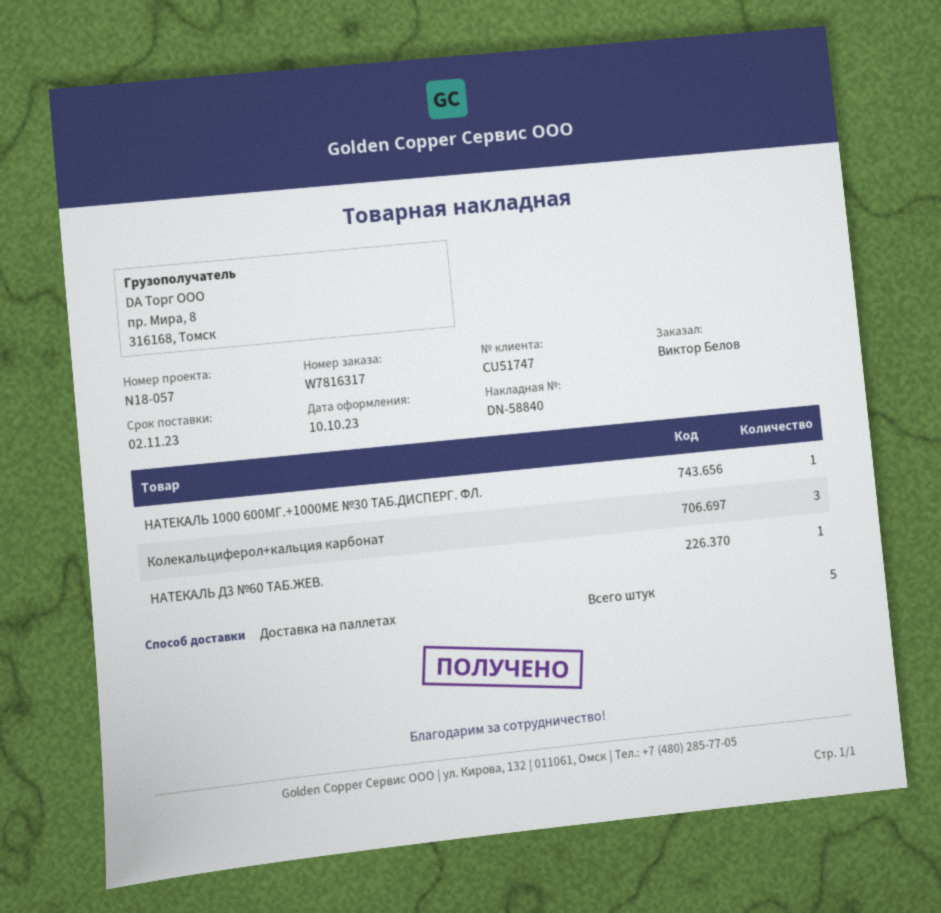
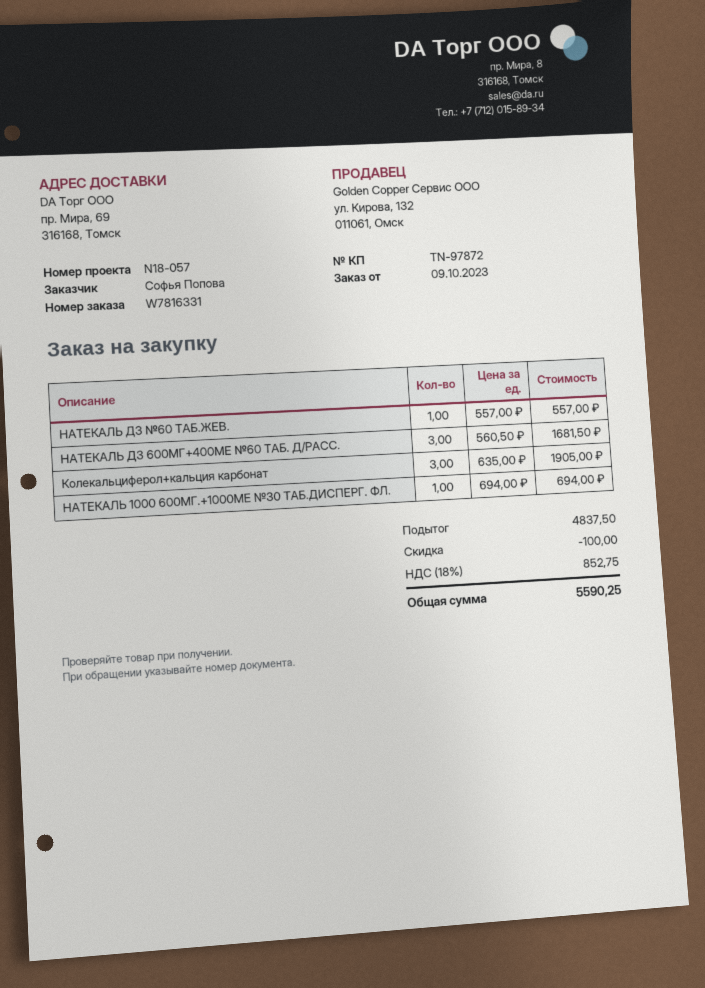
order number: W7816317 -> W7816331
order date: 2023-10-10 -> 2023-10-09
ordered by: Виктор Белов -> Софья Попова
ship to: пр. Мира, 8, 316168, Томск -> пр. Мира, 69, 316168, Томск
НАТЕКАЛЬ Д3 600МГ+400МЕ №60 ТАБ. Д/РАСС.: none -> 3

